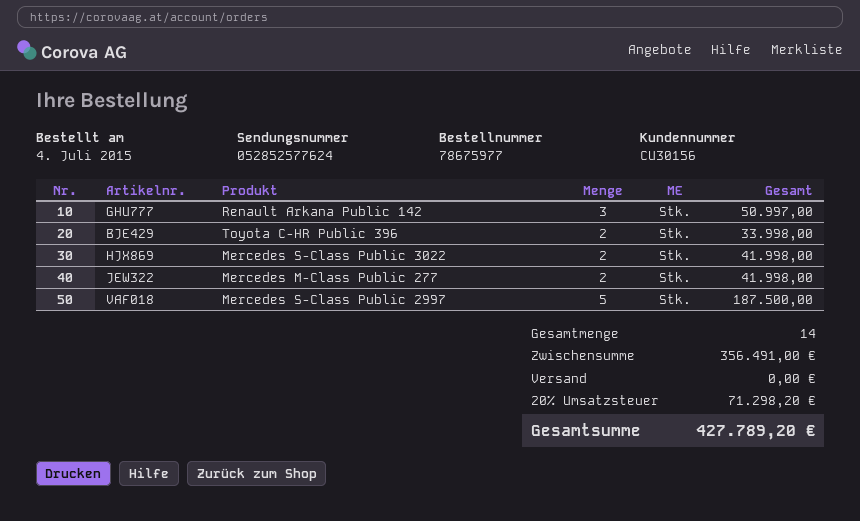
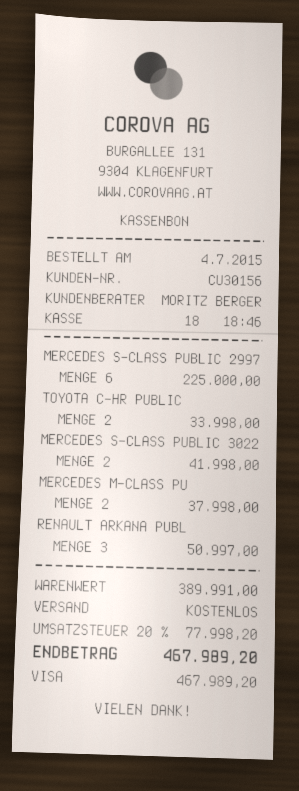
Mercedes M-Class Public 277: 2 for 41998.00 -> 2 for 37998.00
Mercedes S-Class Public 2997: 5 for 187500.00 -> 6 for 225000.00
subtotal: 356491.00 -> 389991.00
tax: 20% = 71298.20 -> 20% = 77998.20
total: 427789.20 -> 467989.20

